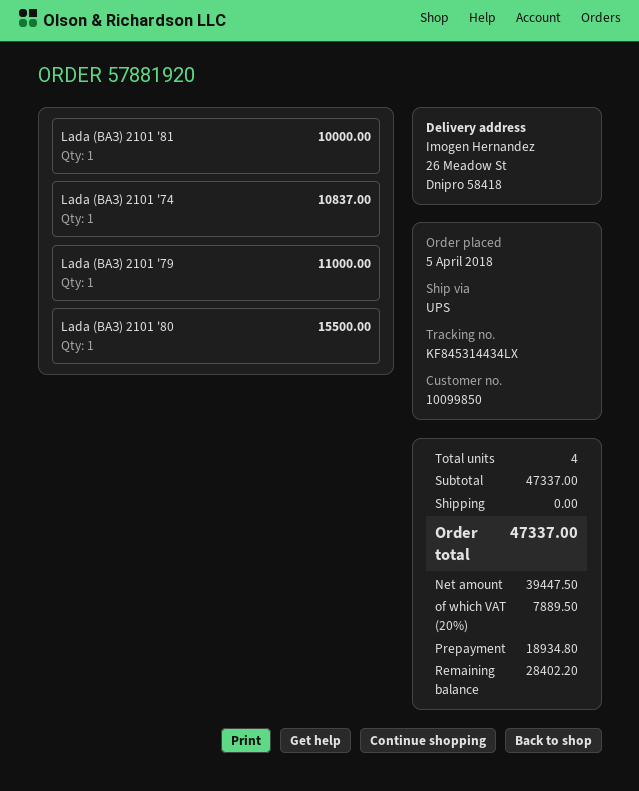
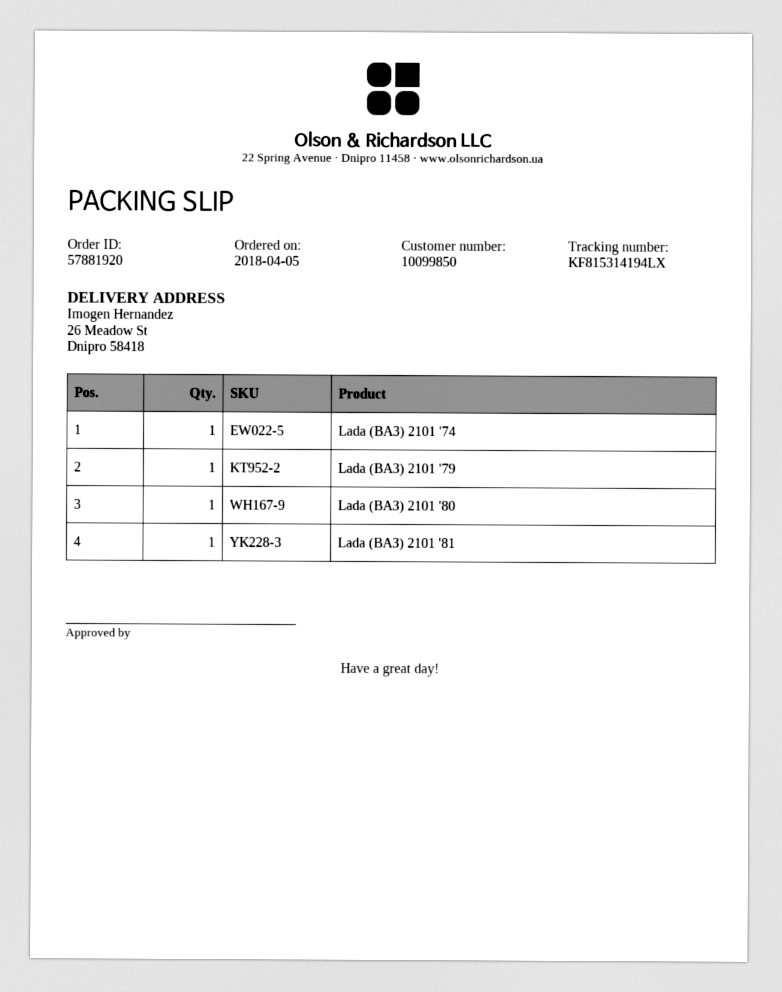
tracking number: KF845314434LX -> KF815314194LX

